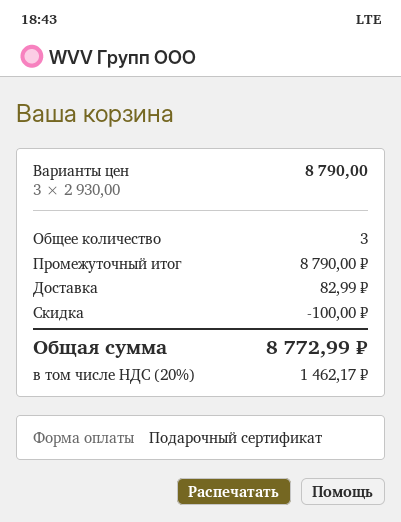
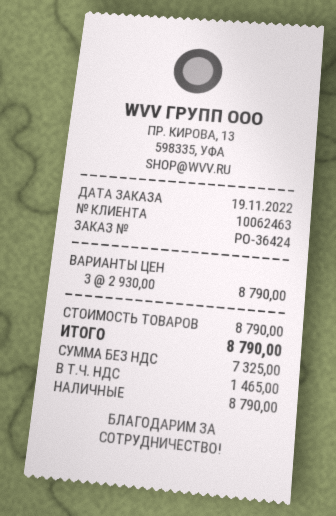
payment method: gift card -> cash
discount: 100.00 -> none
shipping: 82.99 -> none
tax: 1462.17 -> 1465.00
total: 8772.99 -> 8790.00

